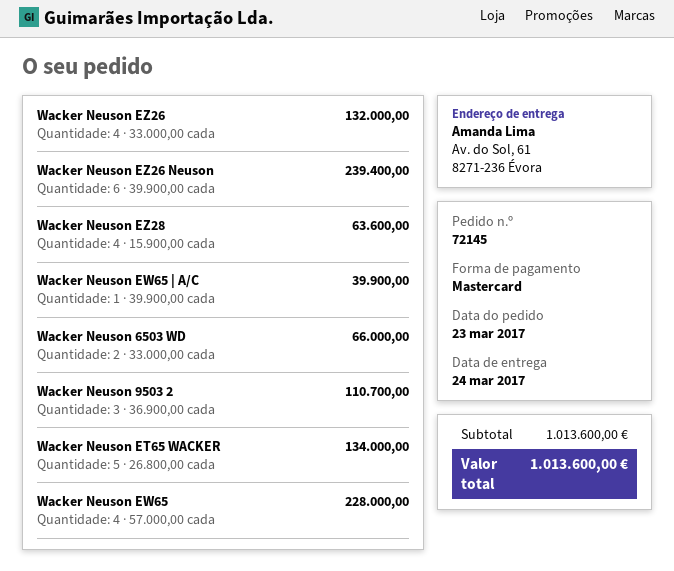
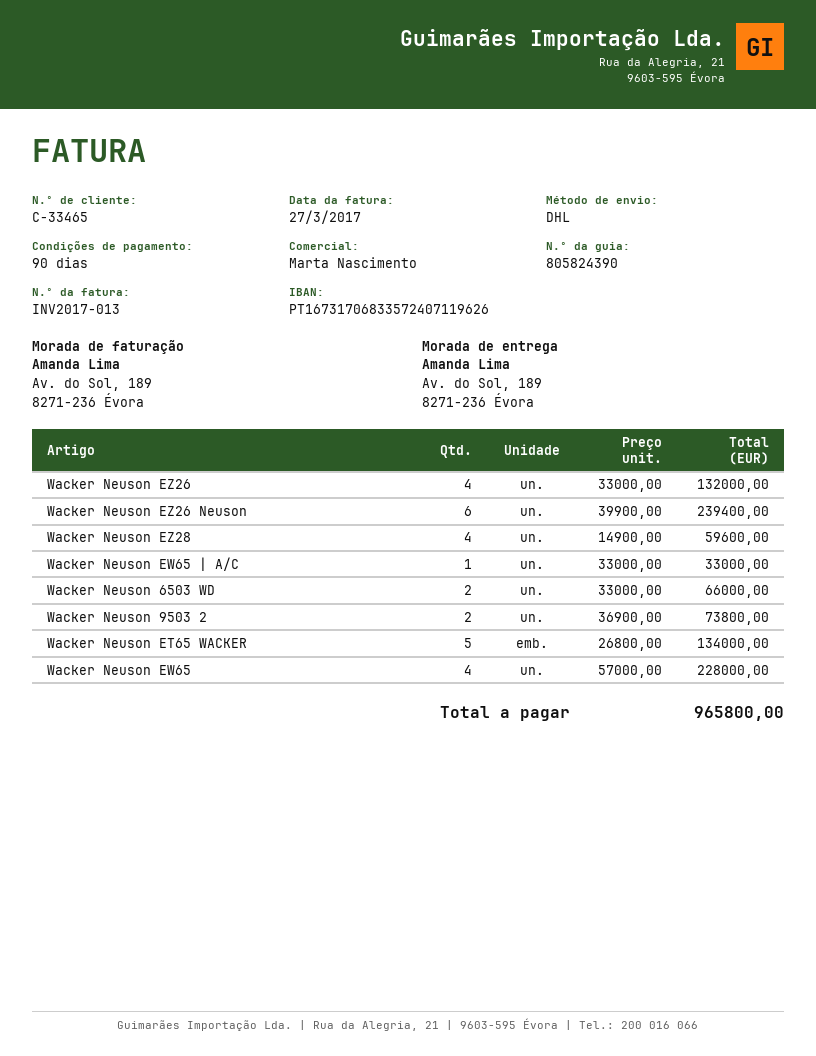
ship to: Av. do Sol, 61, 8271-236 Évora -> Av. do Sol, 189, 8271-236 Évora
Wacker Neuson EZ28: 4 x 15900.00 = 63600.00 -> 4 x 14900.00 = 59600.00
Wacker Neuson EW65 | A/C: 1 x 39900.00 = 39900.00 -> 1 x 33000.00 = 33000.00
Wacker Neuson 9503 2: 3 x 36900.00 = 110700.00 -> 2 x 36900.00 = 73800.00
total: 1013600.00 -> 965800.00

